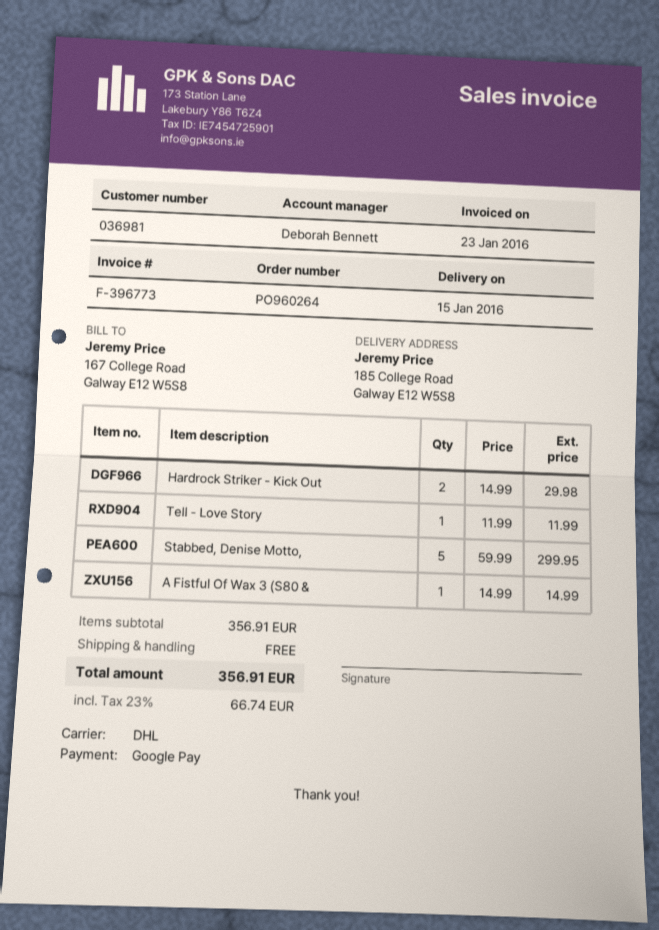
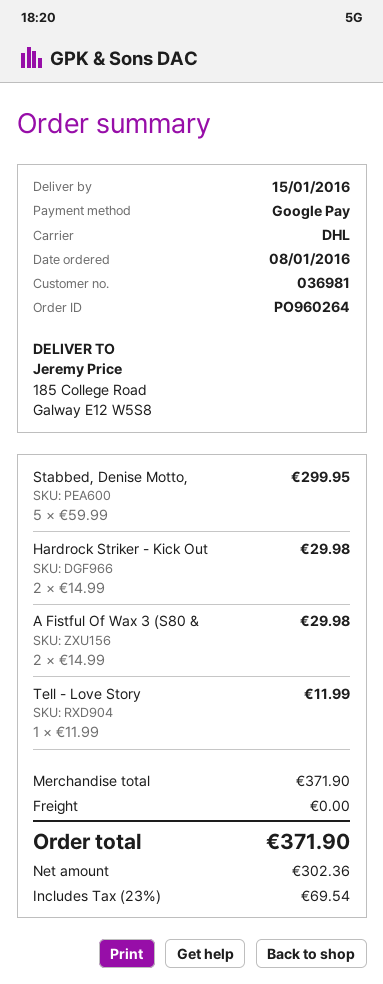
A Fistful Of Wax 3 (S80 &: 1 x 14.99 = 14.99 -> 2 x 14.99 = 29.98
subtotal: 356.91 -> 371.90
tax: 23% = 66.74 -> 23% = 69.54
total: 356.91 -> 371.90

